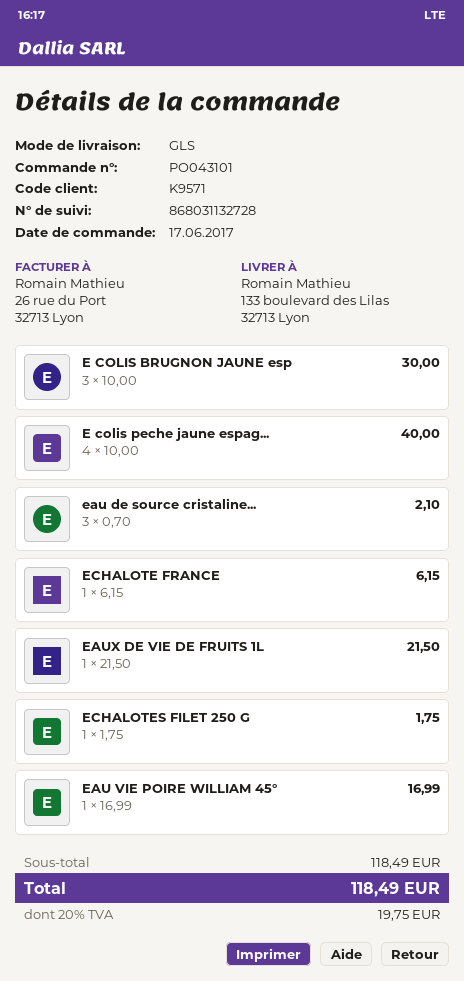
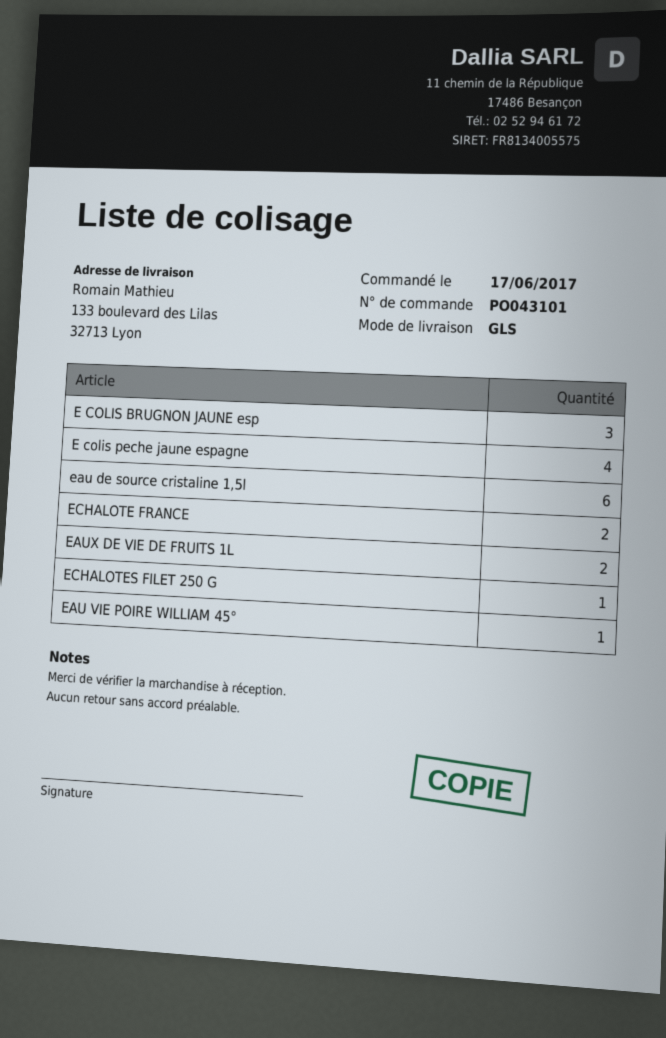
eau de source cristaline...: 3 -> 6
ECHALOTE FRANCE: 1 -> 2
EAUX DE VIE DE FRUITS 1L: 1 -> 2

